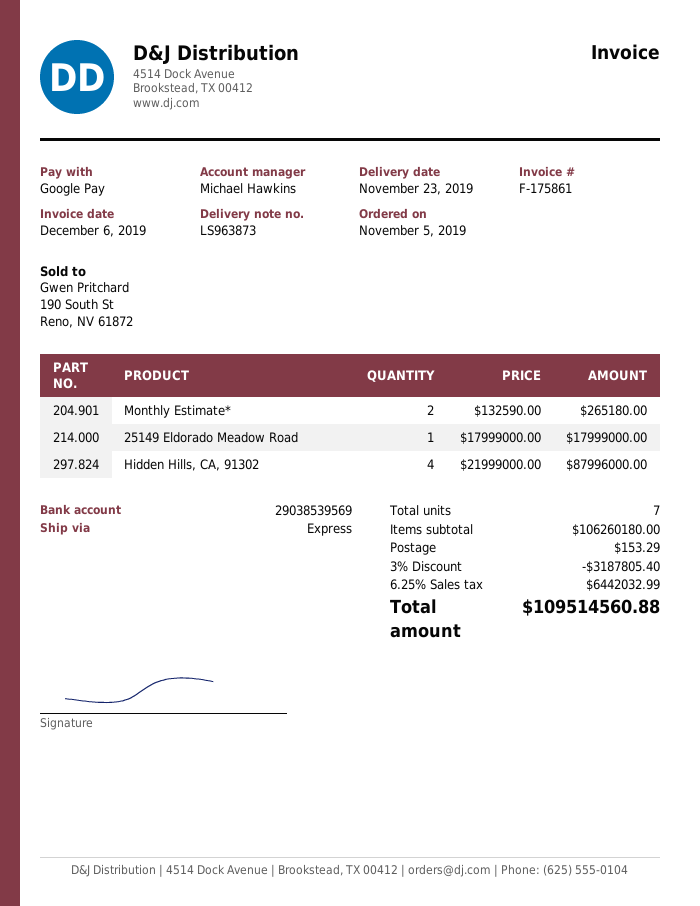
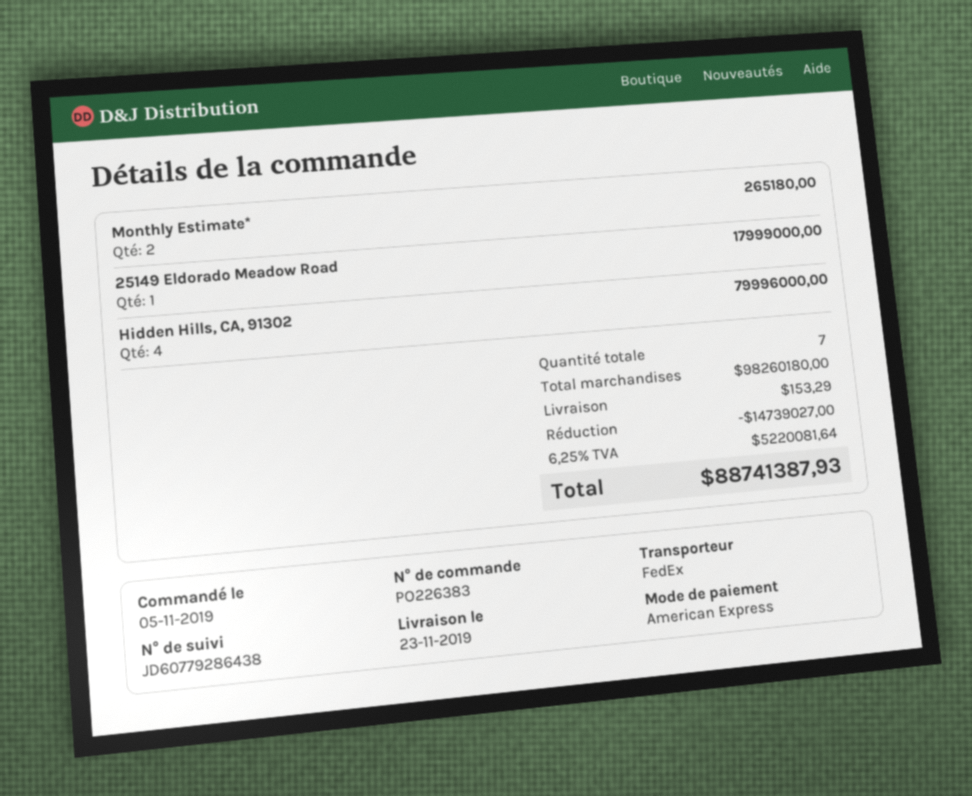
payment method: Google Pay -> American Express
shipping method: express -> FedEx
Hidden Hills, CA, 91302: 4 for 87996000.00 -> 4 for 79996000.00
subtotal: 106260180.00 -> 98260180.00
discount: 3187805.40 -> 14739027.00
tax: 6.25% = 6442032.99 -> 6.25% = 5220081.64
total: 109514560.88 -> 88741387.93

